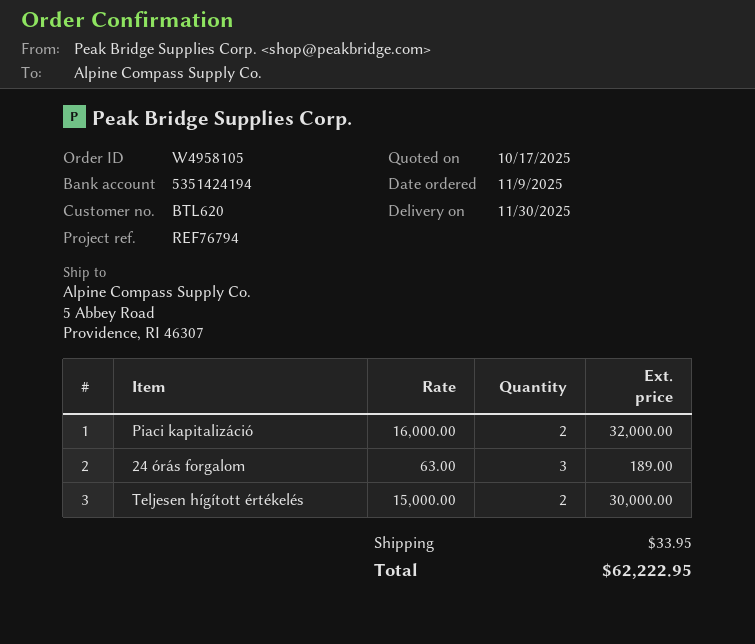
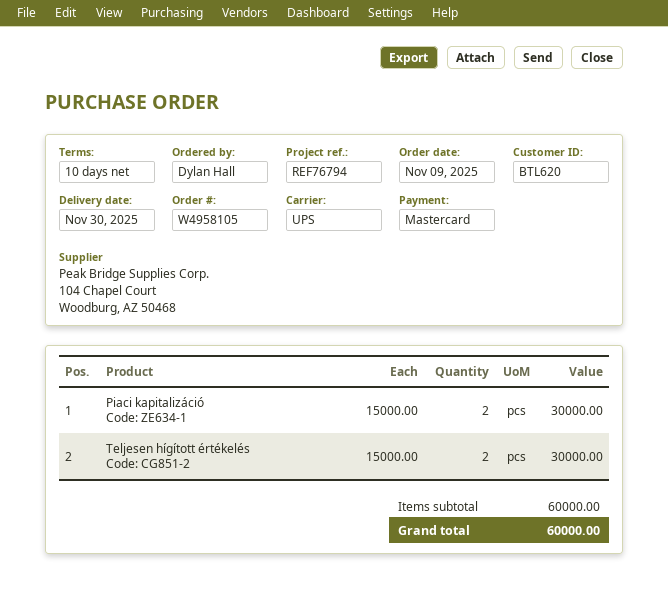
Piaci kapitalizáció: 2 x 16000.00 = 32000.00 -> 2 x 15000.00 = 30000.00
24 órás forgalom: 3 x 63.00 = 189.00 -> none
shipping: 33.95 -> none
total: 62222.95 -> 60000.00

